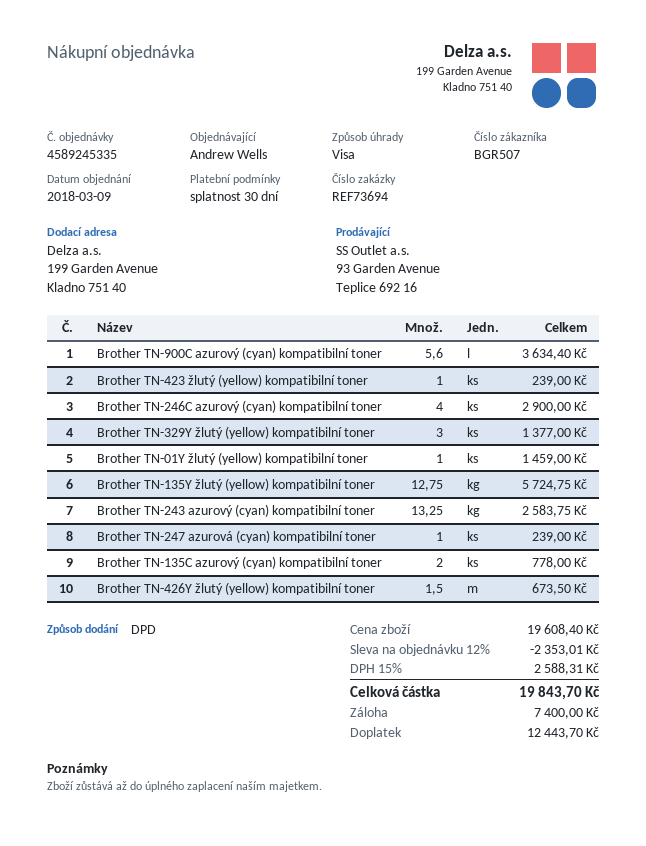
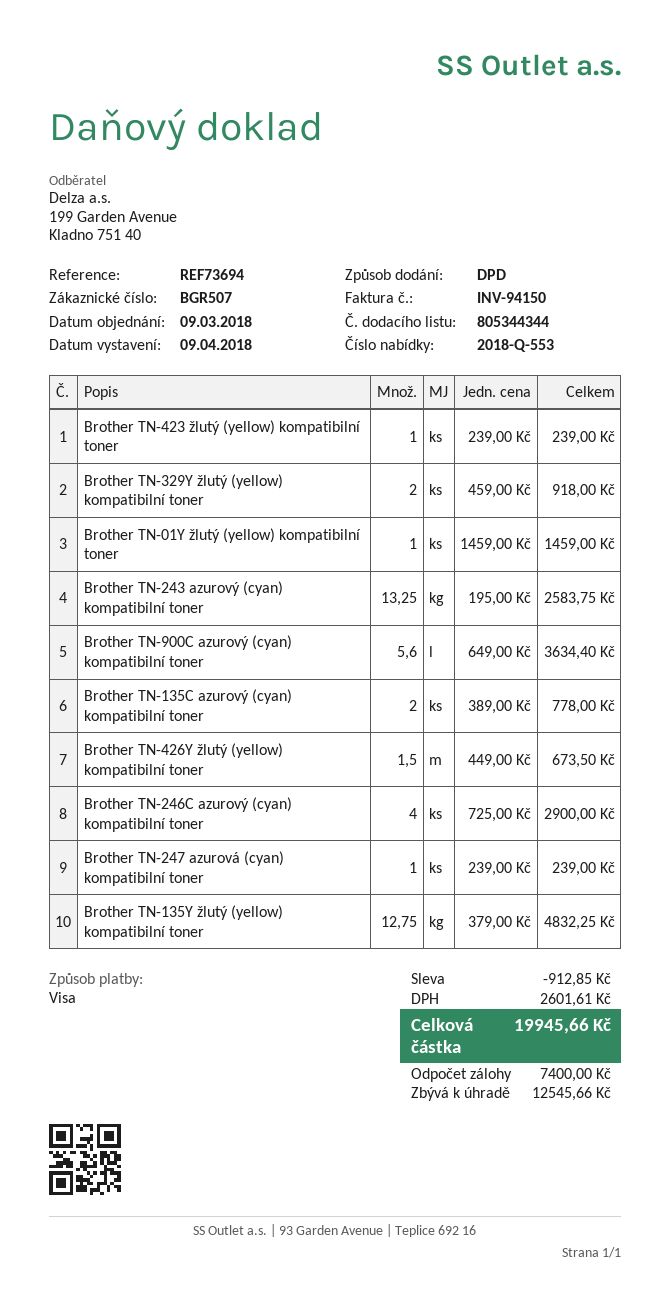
Brother TN-329Y žlutý (yellow) kompatibilní toner: 3 for 1377.00 -> 2 for 918.00
Brother TN-135Y žlutý (yellow) kompatibilní toner: 12.75 for 5724.75 -> 12.75 for 4832.25
discount: 2353.01 -> 912.85
tax: 2588.31 -> 2601.61
total: 19843.70 -> 19945.66
balance: 12443.70 -> 12545.66

